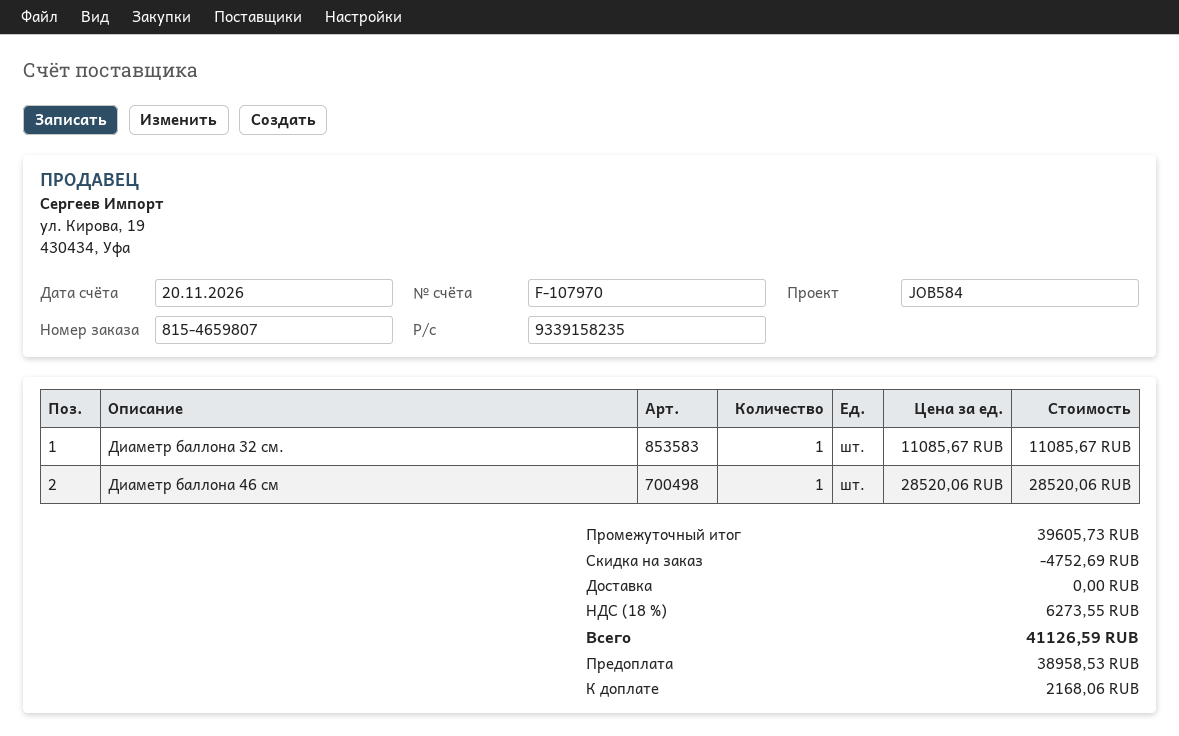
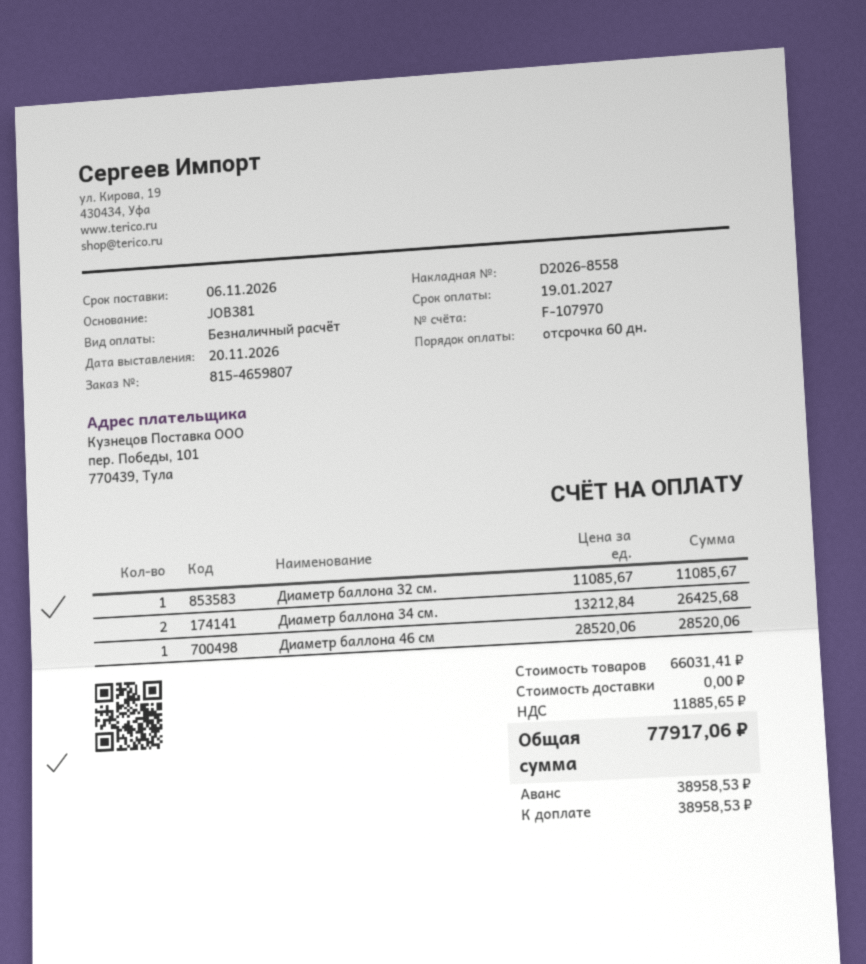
reference: JOB584 -> JOB381
Диаметр баллона 34 см.: none -> 2 x 13212.84 = 26425.68
subtotal: 39605.73 -> 66031.41
discount: 4752.69 -> none
tax: 6273.55 -> 11885.65
total: 41126.59 -> 77917.06
balance: 2168.06 -> 38958.53

